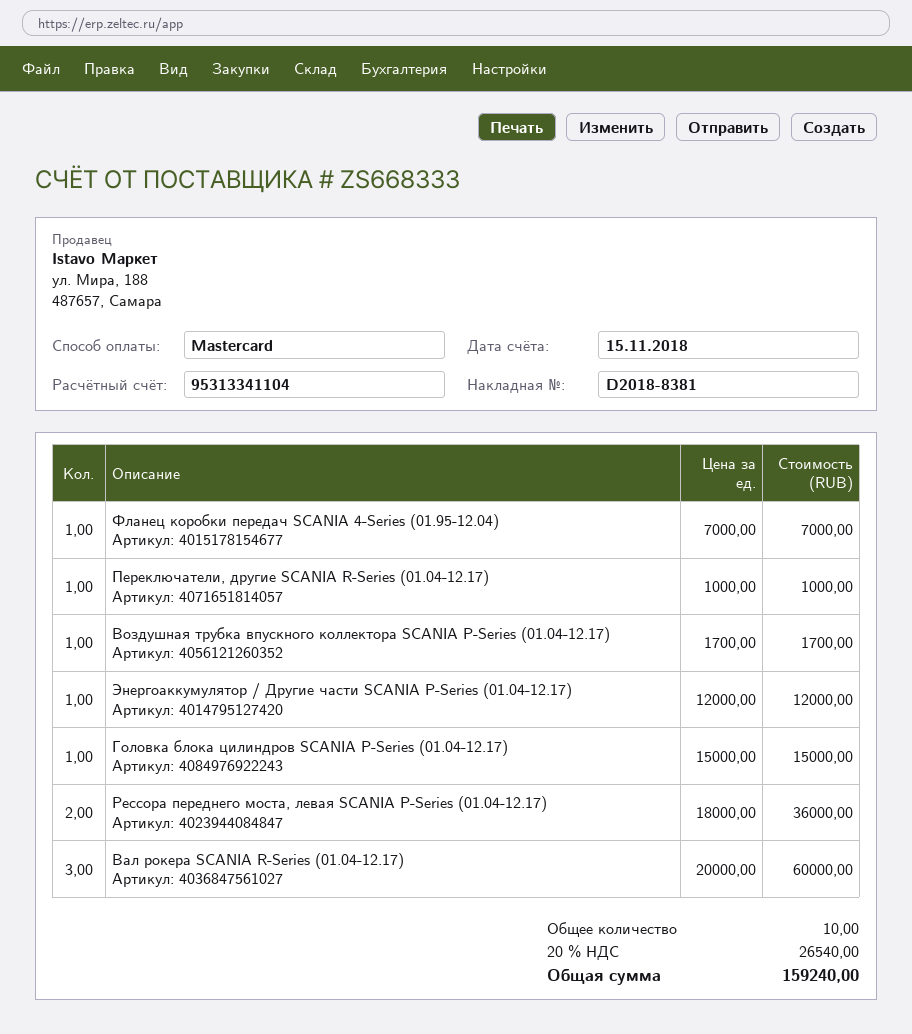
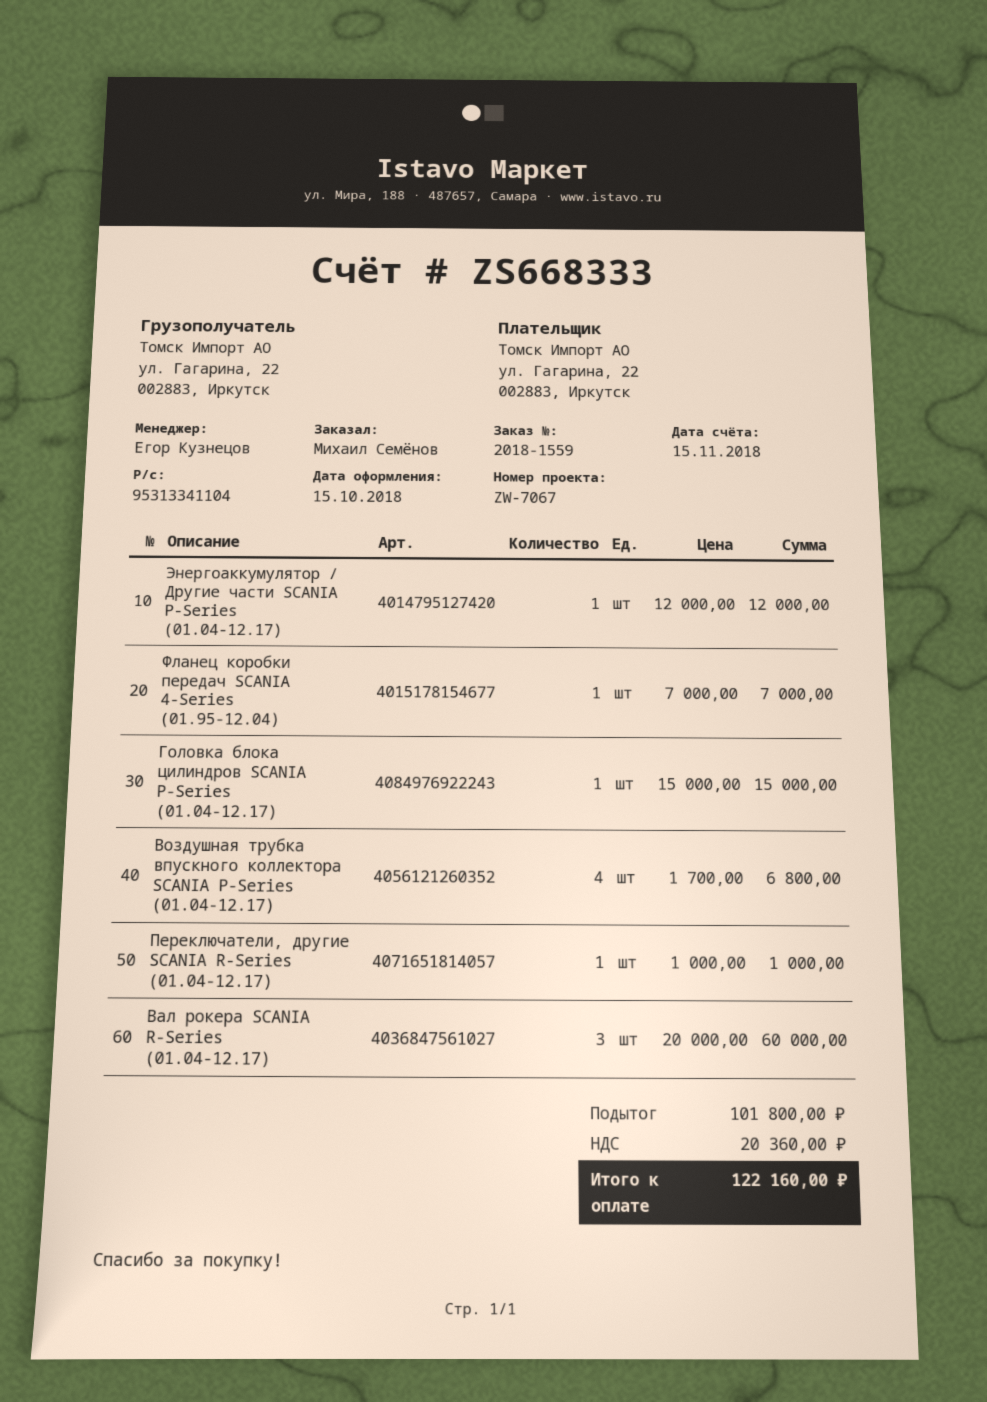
Воздушная трубка впускного коллектора SCANIA P-Series (01.04-12.17): 1 x 1700.00 = 1700.00 -> 4 x 1700.00 = 6800.00
Рессора переднего моста, левая SCANIA P-Series (01.04-12.17): 2 x 18000.00 = 36000.00 -> none
tax: 26540.00 -> 20360.00
total: 159240.00 -> 122160.00

